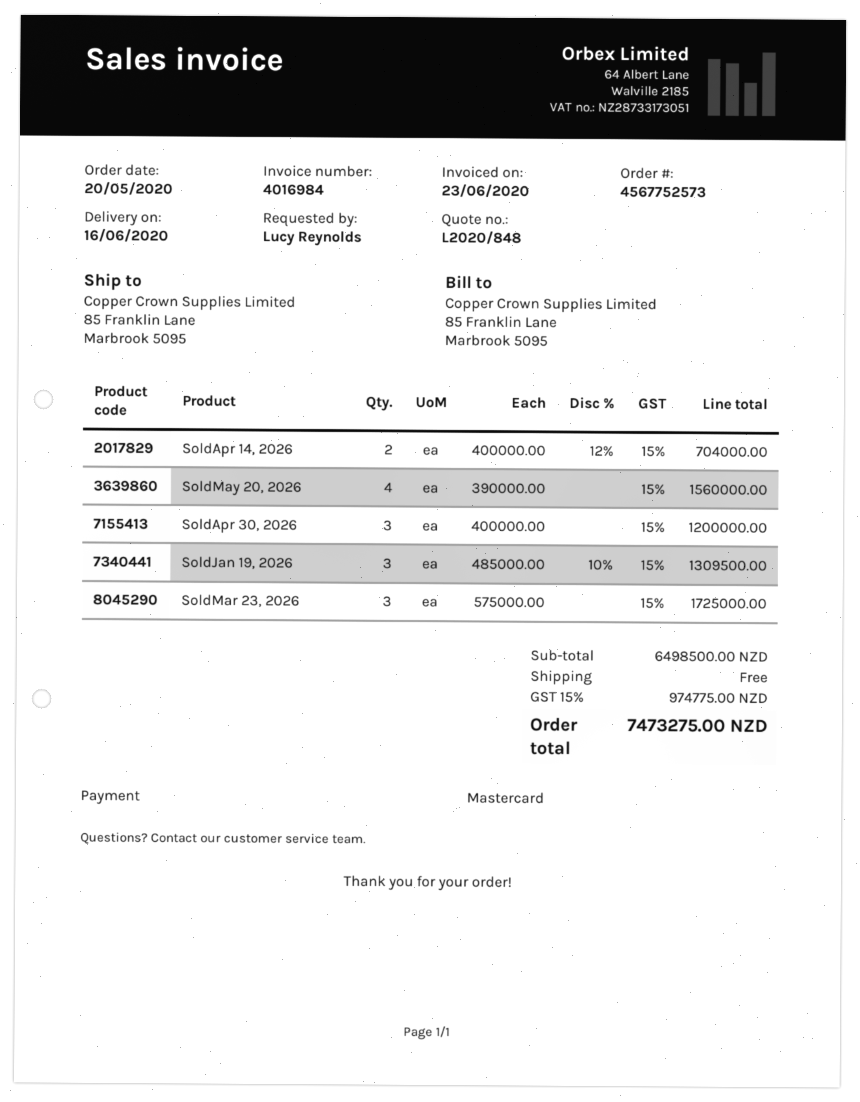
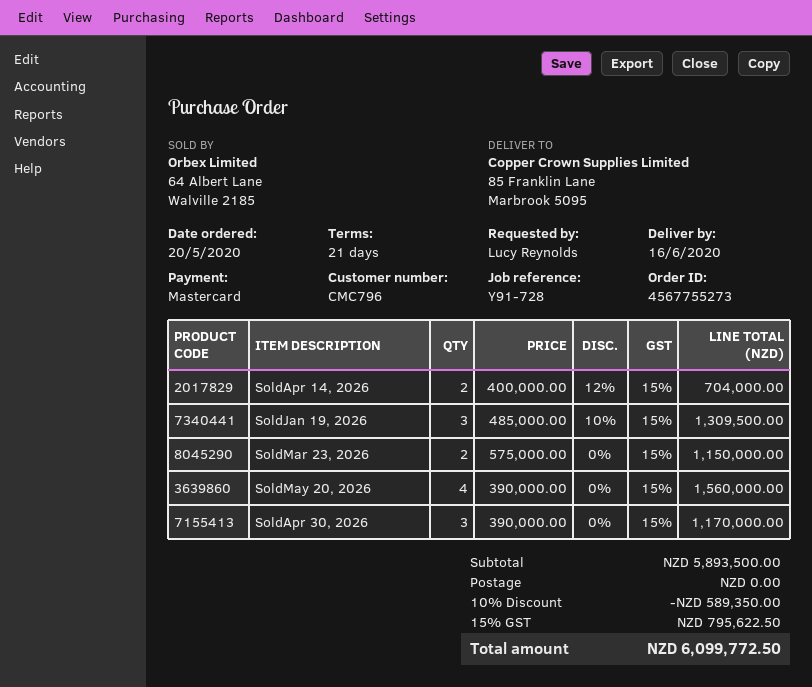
order number: 4567752573 -> 4567755273
SoldApr 30, 2026: 3 x 400000.00 = 1200000.00 -> 3 x 390000.00 = 1170000.00
SoldMar 23, 2026: 3 x 575000.00 = 1725000.00 -> 2 x 575000.00 = 1150000.00
subtotal: 6498500.00 -> 5893500.00
discount: none -> 10% = 589350.00
tax: 15% = 974775.00 -> 15% = 795622.50
total: 7473275.00 -> 6099772.50

